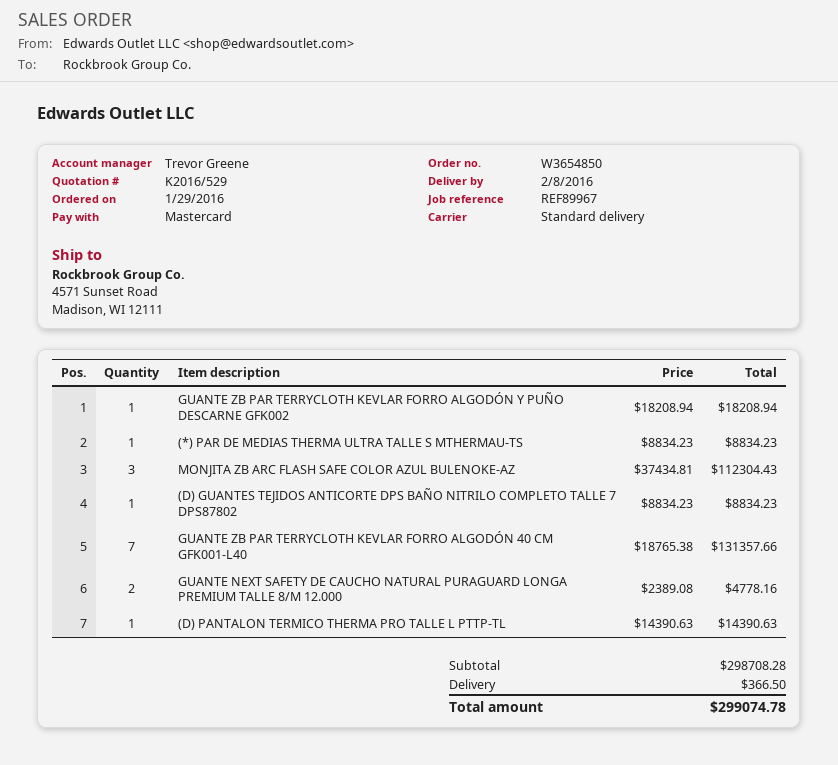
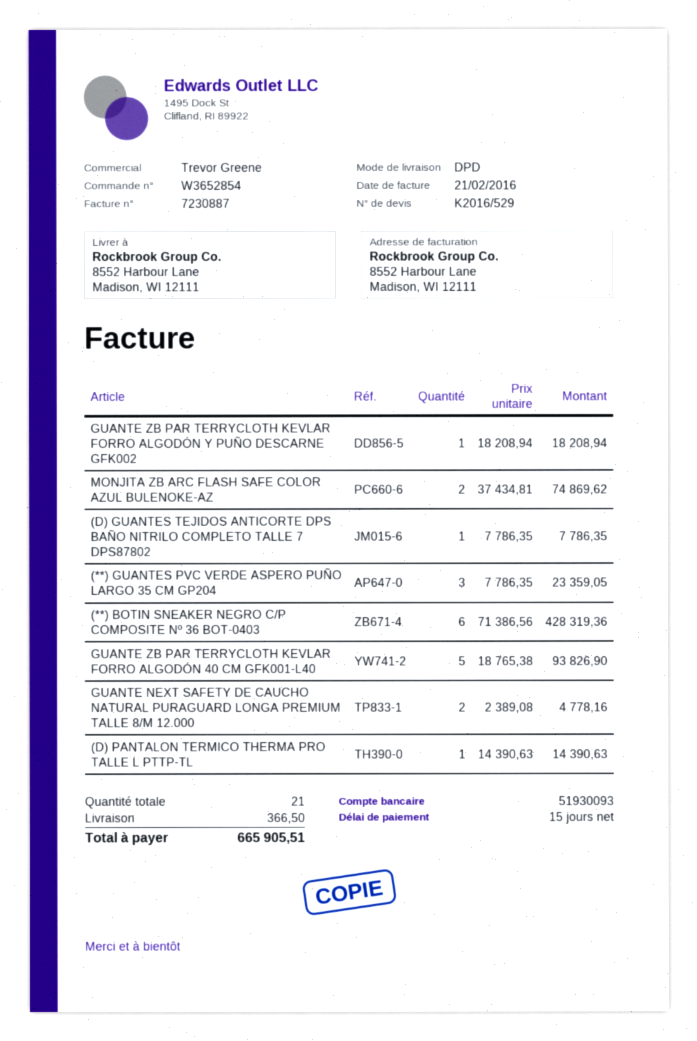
order number: W3654850 -> W3652854
shipping method: standard -> DPD
ship to: 4571 Sunset Road, Madison, WI 12111 -> 8552 Harbour Lane, Madison, WI 12111
(*) PAR DE MEDIAS THERMA ULTRA TALLE S MTHERMAU-TS: 1 x 8834.23 = 8834.23 -> none
MONJITA ZB ARC FLASH SAFE COLOR AZUL BULENOKE-AZ: 3 x 37434.81 = 112304.43 -> 2 x 37434.81 = 74869.62
(D) GUANTES TEJIDOS ANTICORTE DPS BAÑO NITRILO COMPLETO TALLE 7 DPS87802: 1 x 8834.23 = 8834.23 -> 1 x 7786.35 = 7786.35
GUANTE ZB PAR TERRYCLOTH KEVLAR FORRO ALGODÓN 40 CM GFK001-L40: 7 x 18765.38 = 131357.66 -> 5 x 18765.38 = 93826.90
(**) GUANTES PVC VERDE ASPERO PUÑO LARGO 35 CM GP204: none -> 3 x 7786.35 = 23359.05
(**) BOTIN SNEAKER NEGRO C/P COMPOSITE Nº 36 BOT-0403: none -> 6 x 71386.56 = 428319.36
total: 299074.78 -> 665905.51

